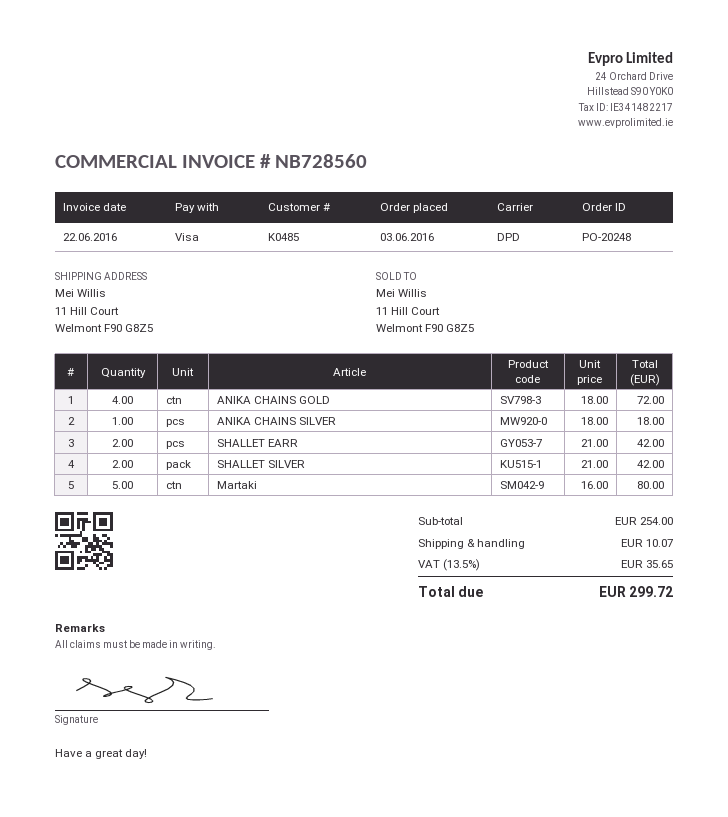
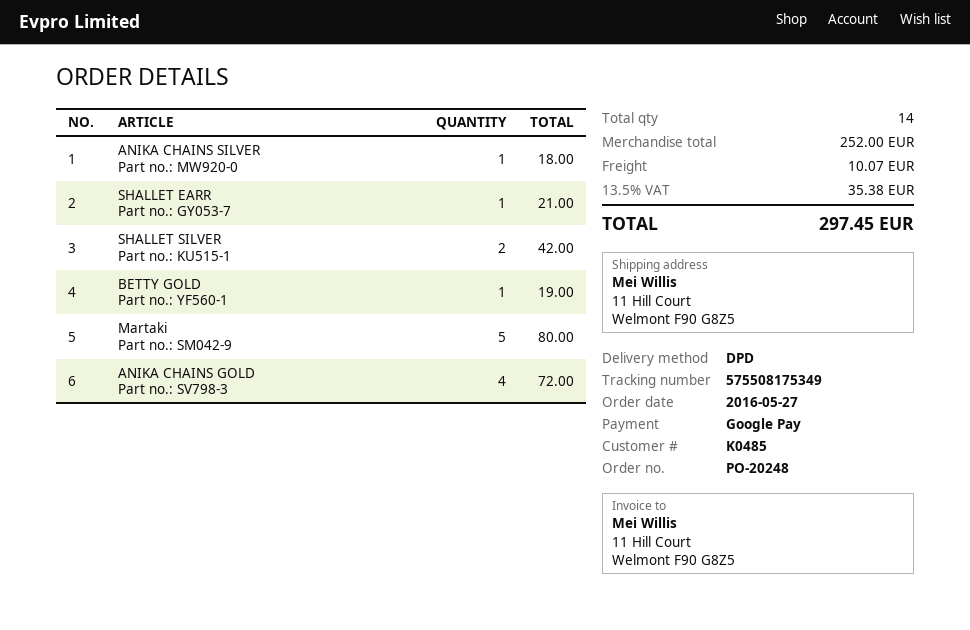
order date: 2016-06-03 -> 2016-05-27
payment method: Visa -> Google Pay
SHALLET EARR: 2 for 42.00 -> 1 for 21.00
ΒΕΤΤΥ GOLD: none -> 1 for 19.00
subtotal: 254.00 -> 252.00
tax: 13.5% = 35.65 -> 13.5% = 35.38
total: 299.72 -> 297.45

